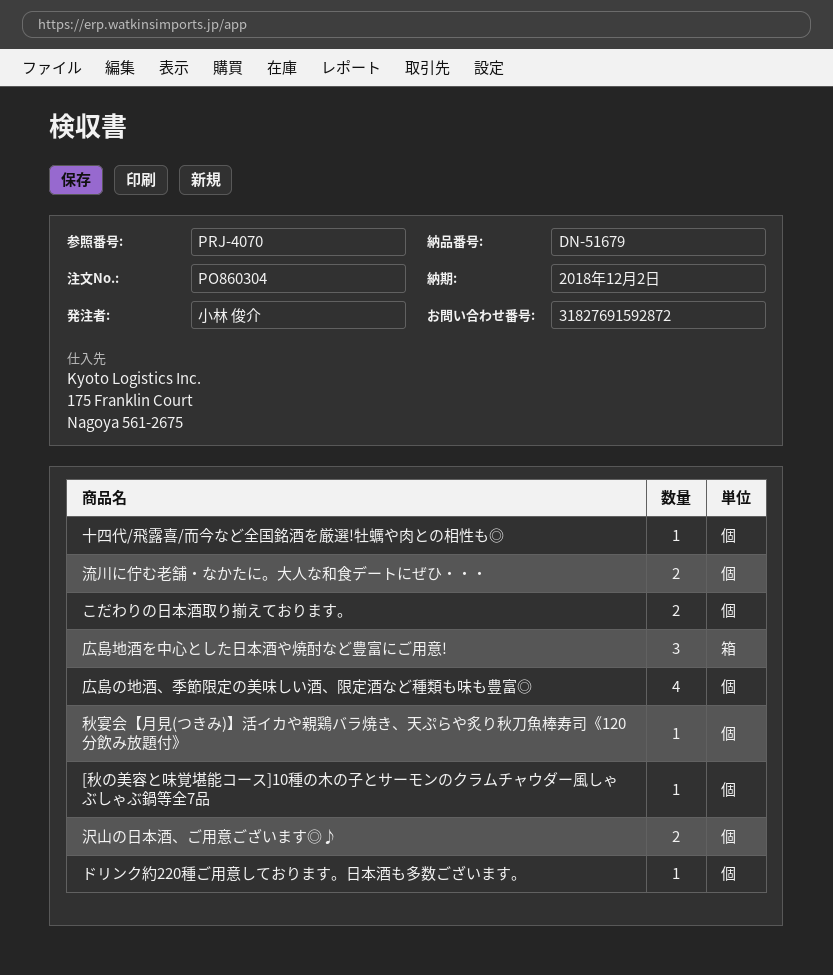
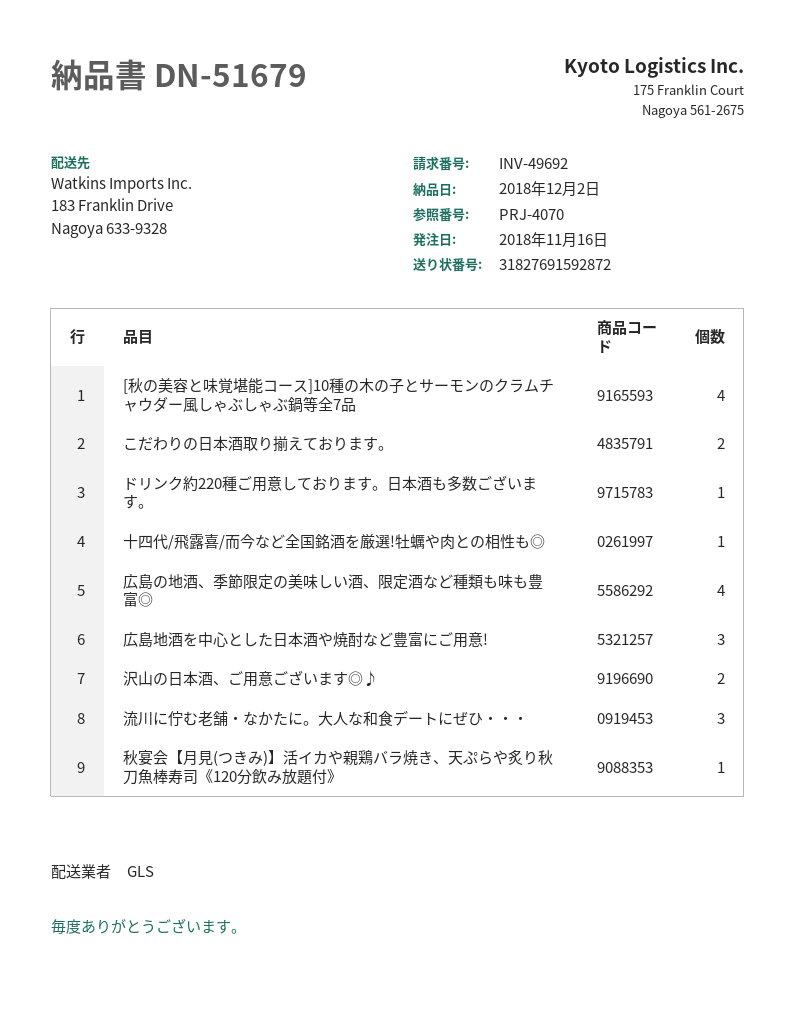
流川に佇む老舗・なかたに。大人な和食デートにぜひ・・・: 2 -> 3
[秋の美容と味覚堪能コース]10種の木の子とサーモンのクラムチャウダー風しゃぶしゃぶ鍋等全7品: 1 -> 4

